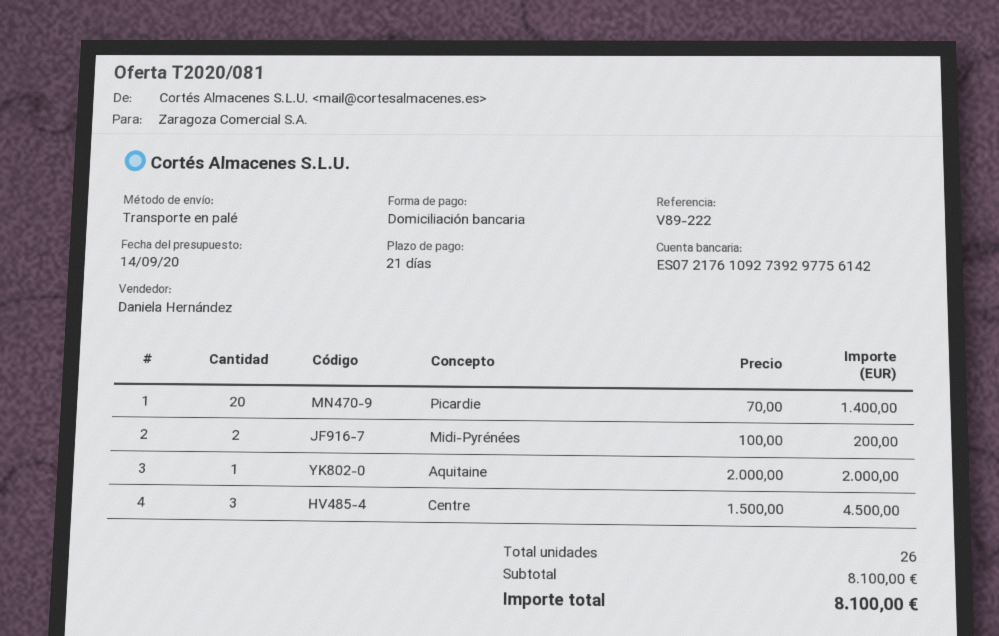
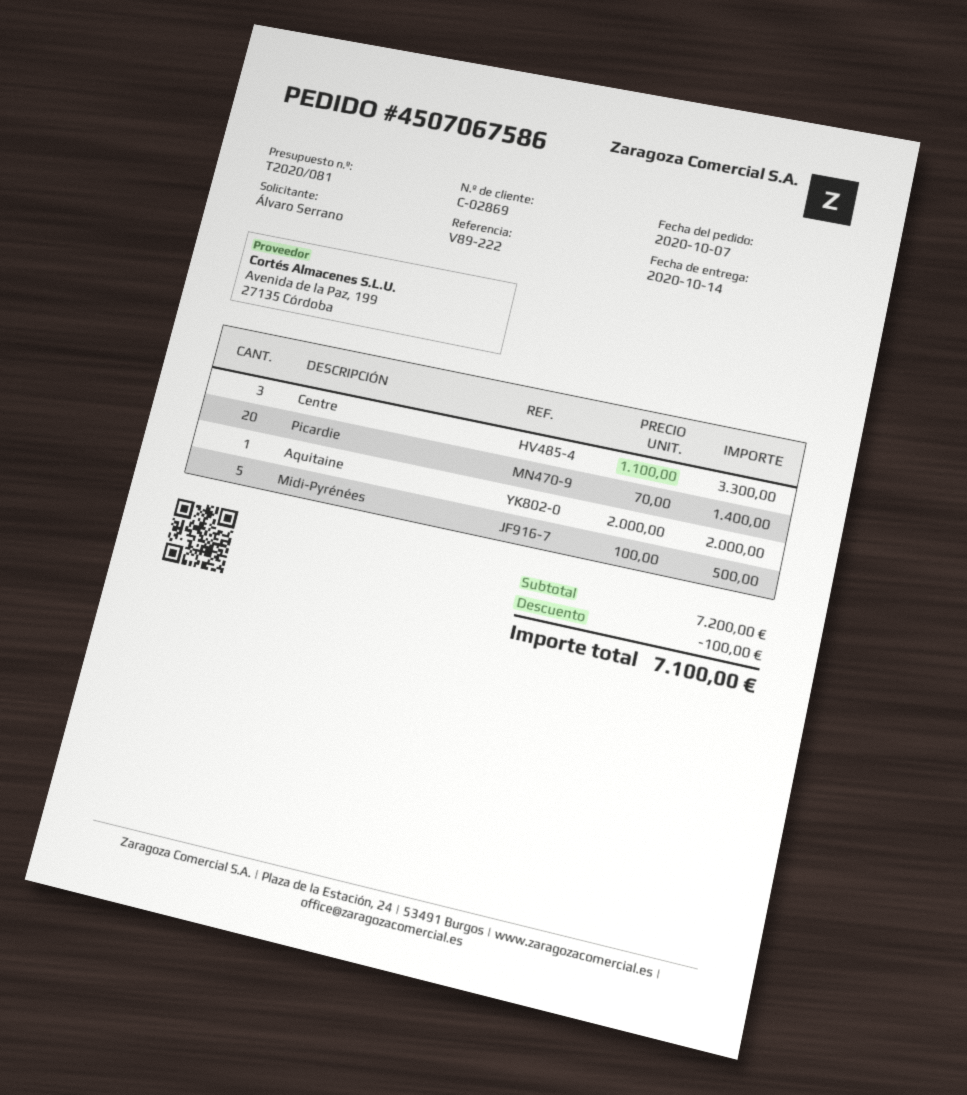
Midi-Pyrénées: 2 x 100.00 = 200.00 -> 5 x 100.00 = 500.00
Centre: 3 x 1500.00 = 4500.00 -> 3 x 1100.00 = 3300.00
subtotal: 8100.00 -> 7200.00
discount: none -> 100.00
total: 8100.00 -> 7100.00

